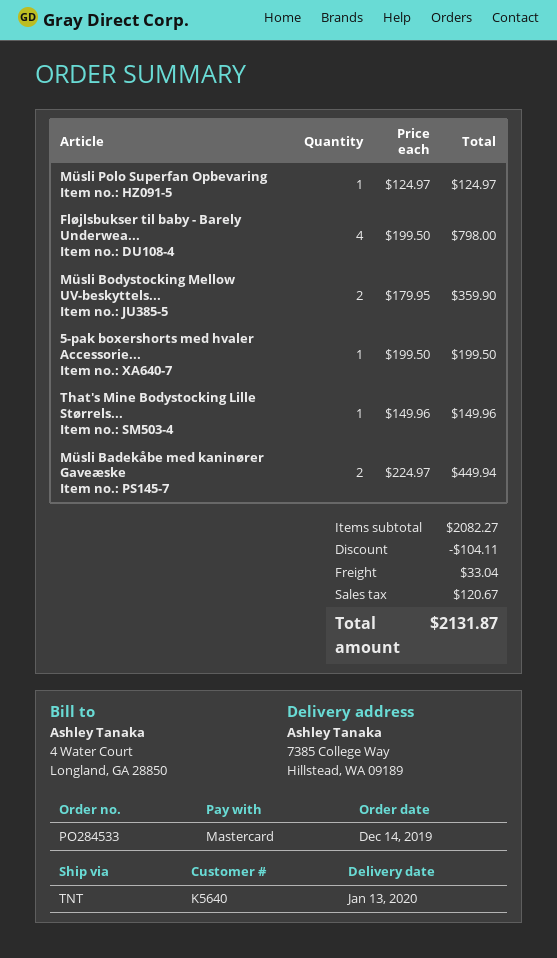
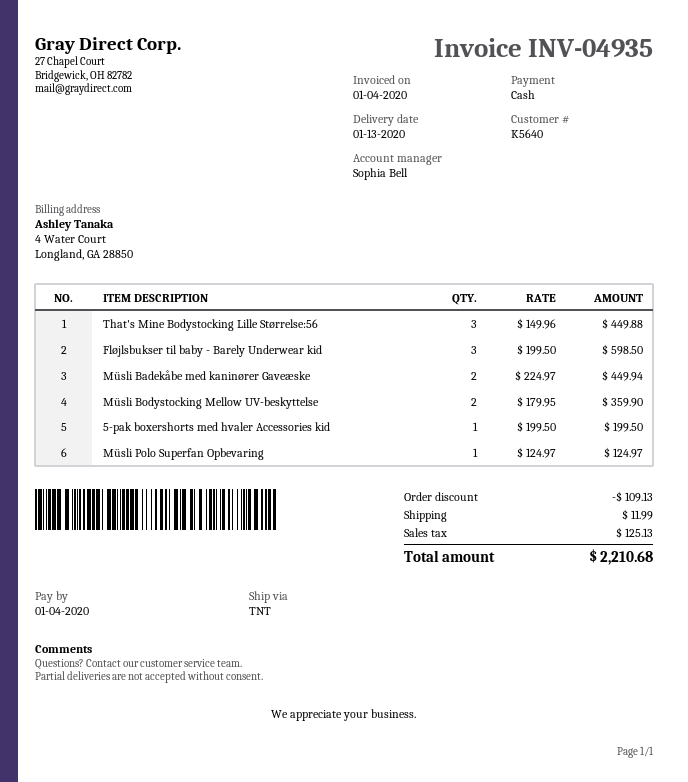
payment method: Mastercard -> cash
Fløjlsbukser til baby - Barely Underwea...: 4 x 199.50 = 798.00 -> 3 x 199.50 = 598.50
That's Mine Bodystocking Lille Størrels...: 1 x 149.96 = 149.96 -> 3 x 149.96 = 449.88
discount: 104.11 -> 109.13
shipping: 33.04 -> 11.99
tax: 120.67 -> 125.13
total: 2131.87 -> 2210.68

